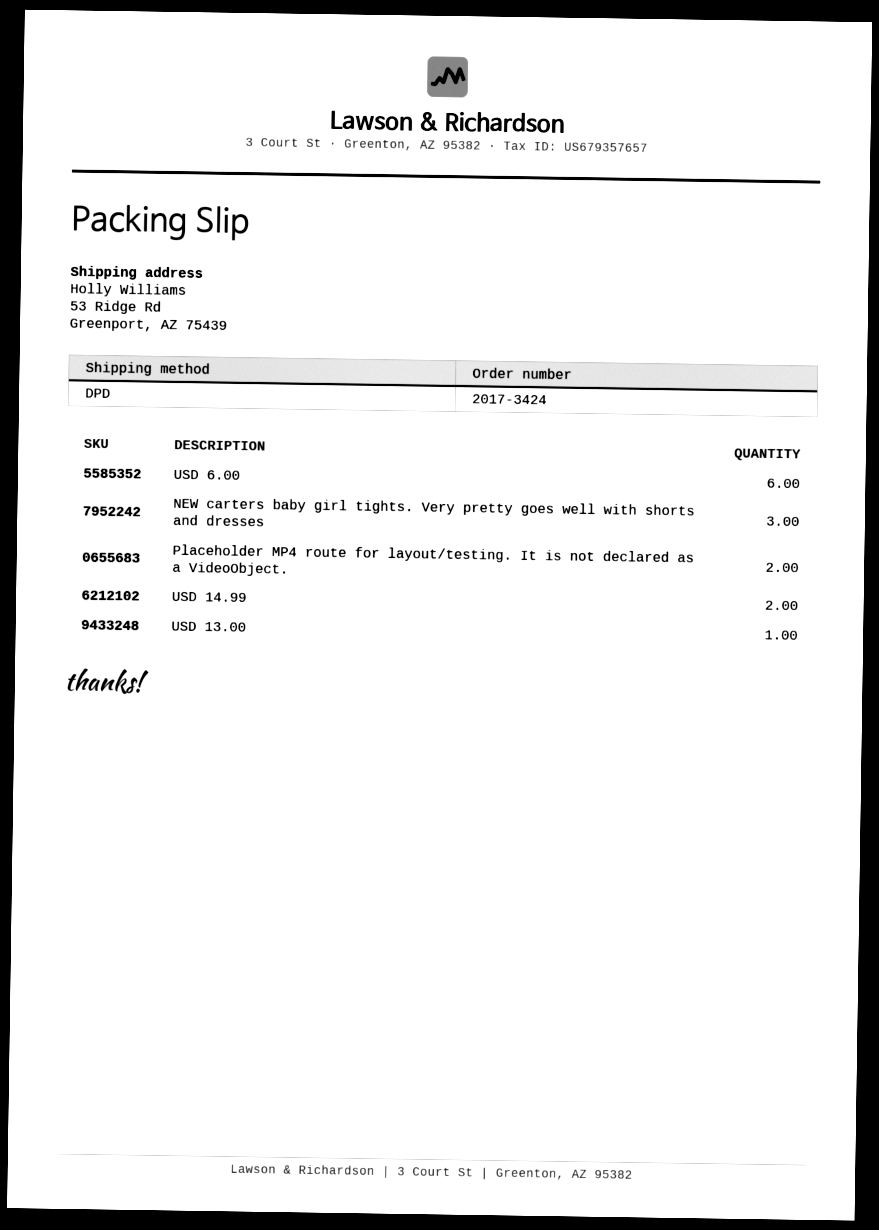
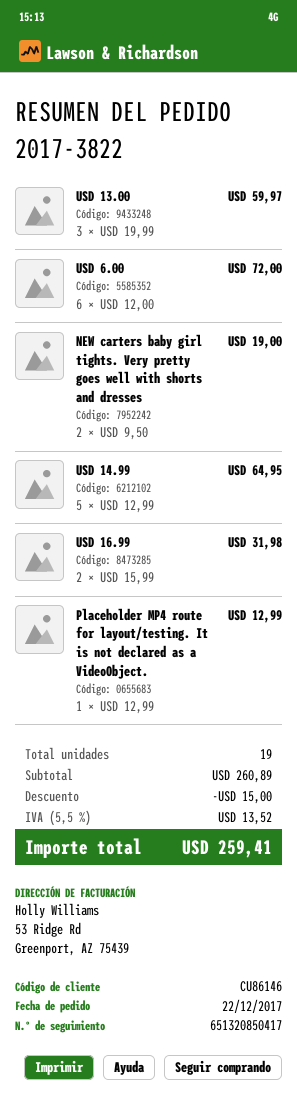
order number: 2017-3424 -> 2017-3822
NEW carters baby girl tights. Very pretty goes well with shorts and dresses: 3 -> 2
Placeholder MP4 route for layout/testing. It is not declared as a VideoObject.: 2 -> 1
USD 14.99: 2 -> 5
USD 13.00: 1 -> 3
USD 16.99: none -> 2

